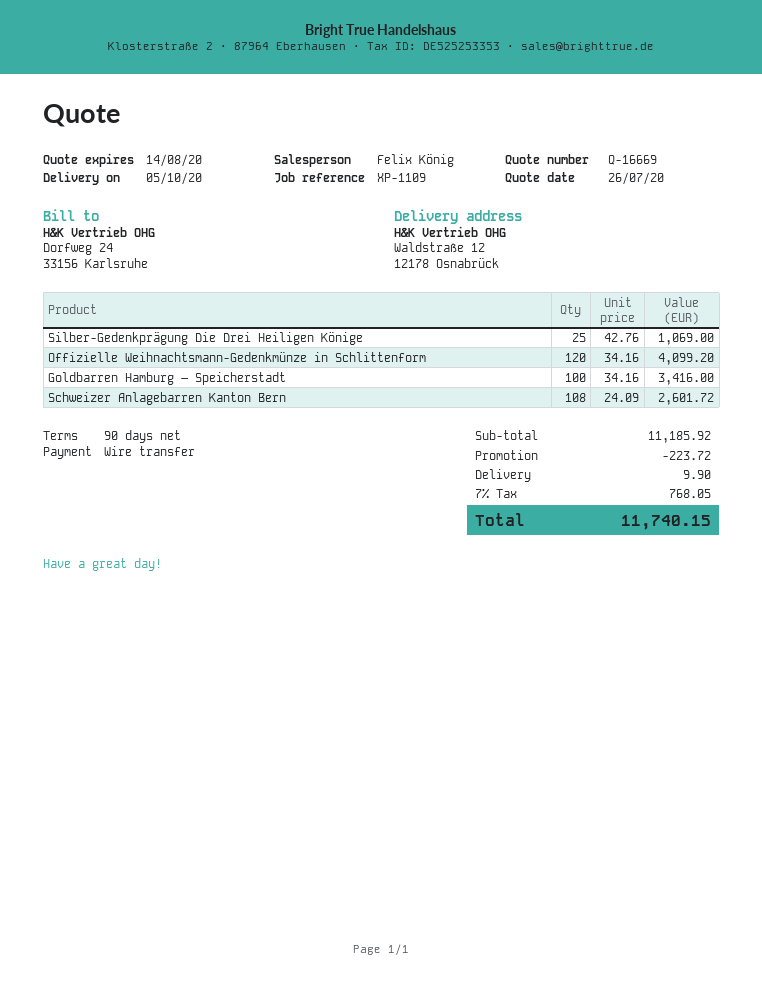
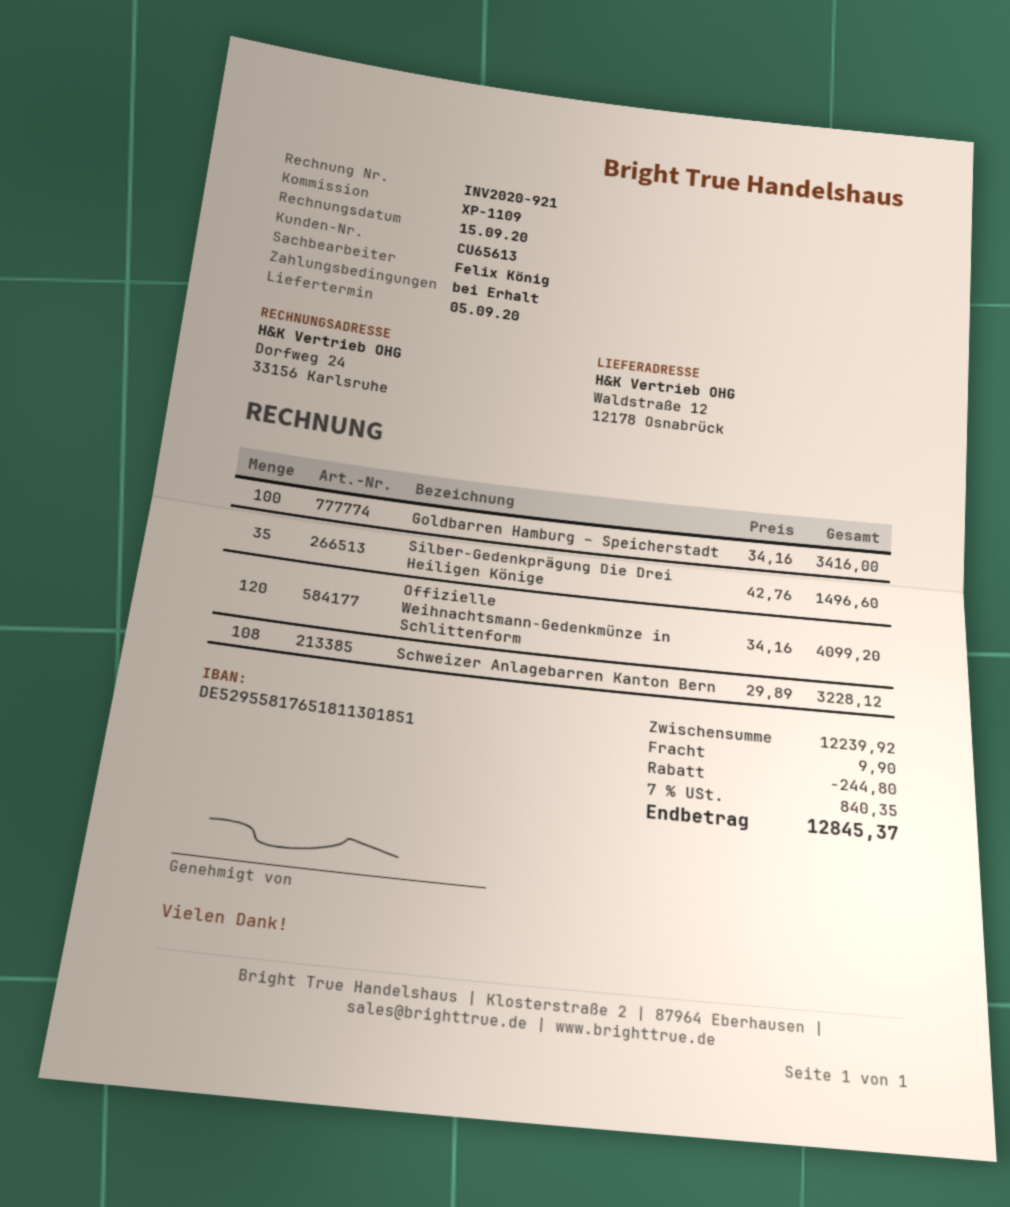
delivery date: 2020-10-05 -> 2020-09-05
payment terms: 90 days -> on receipt
Silber-Gedenkprägung Die Drei Heiligen Könige: 25 x 42.76 = 1069.00 -> 35 x 42.76 = 1496.60
Schweizer Anlagebarren Kanton Bern: 108 x 24.09 = 2601.72 -> 108 x 29.89 = 3228.12
subtotal: 11185.92 -> 12239.92
discount: 223.72 -> 244.80
tax: 7% = 768.05 -> 7% = 840.35
total: 11740.15 -> 12845.37

